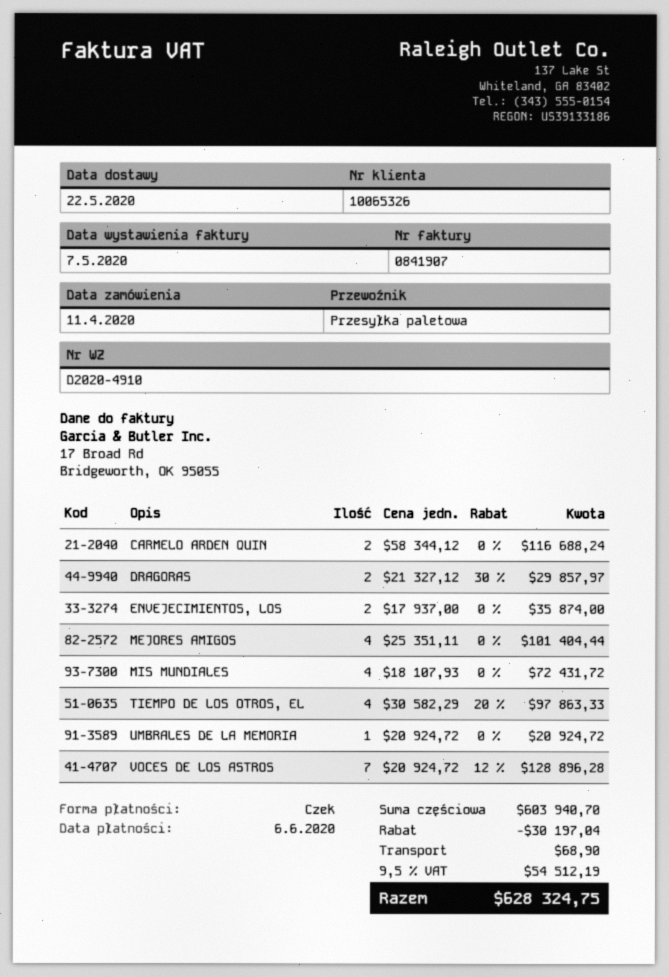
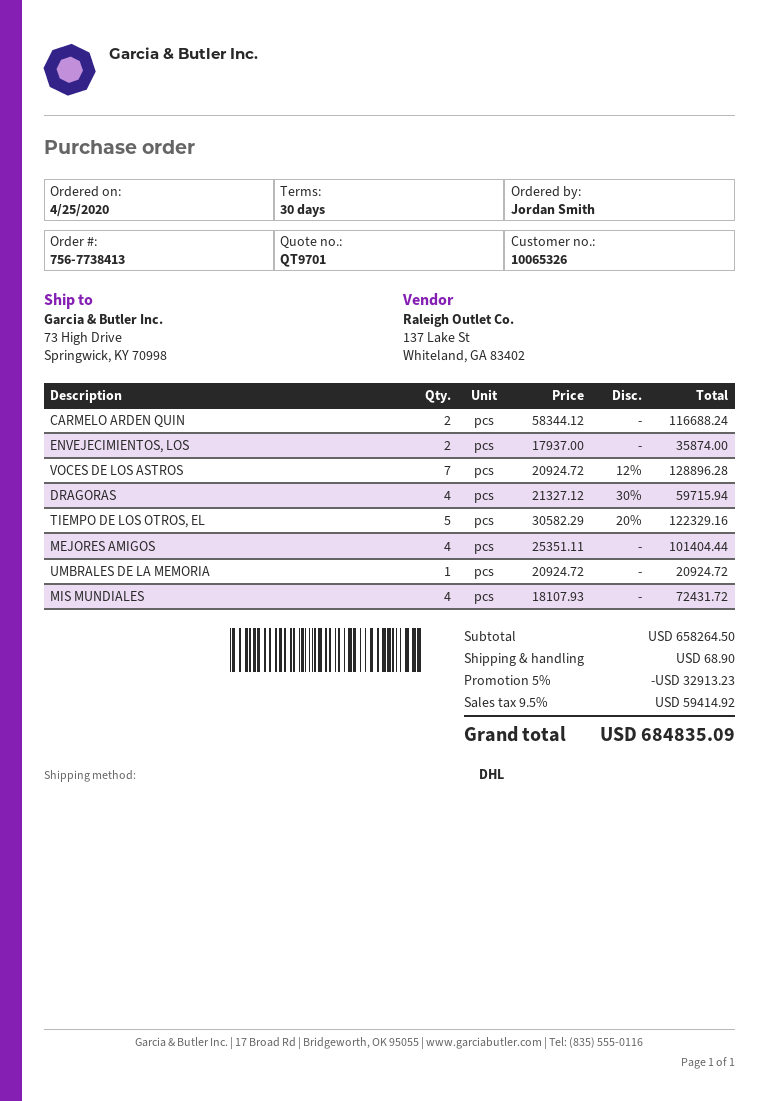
order date: 2020-04-11 -> 2020-04-25
shipping method: pallet freight -> DHL
DRAGORAS: 2 x 21327.12 - 30% = 29857.97 -> 4 x 21327.12 - 30% = 59715.94
TIEMPO DE LOS OTROS, EL: 4 x 30582.29 - 20% = 97863.33 -> 5 x 30582.29 - 20% = 122329.16
subtotal: 603940.70 -> 658264.50
discount: 30197.04 -> 32913.23
tax: 9.5% = 54512.19 -> 9.5% = 59414.92
total: 628324.75 -> 684835.09

